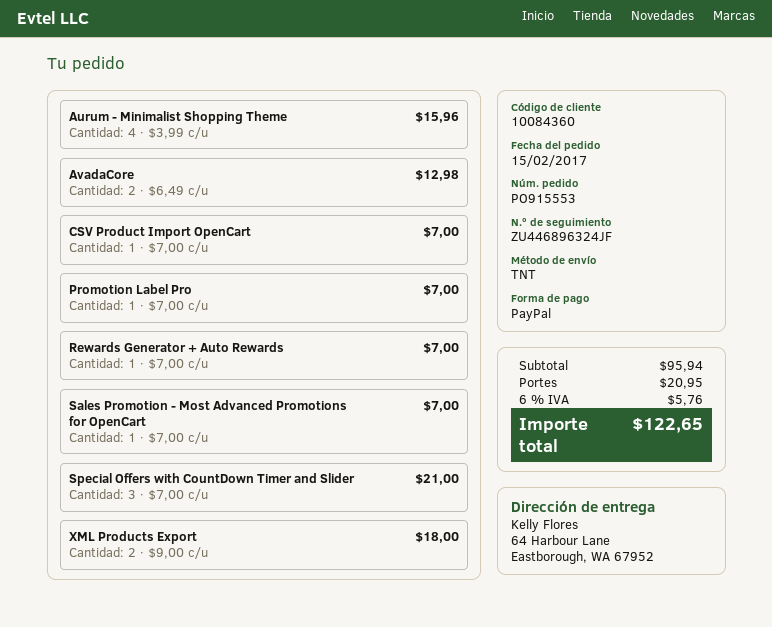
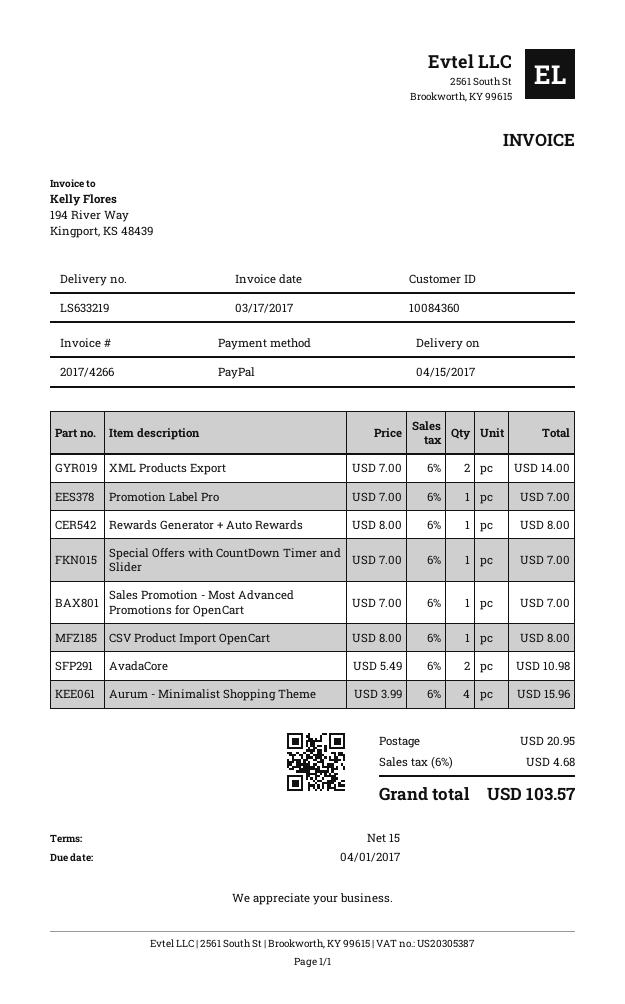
AvadaCore: 2 x 6.49 = 12.98 -> 2 x 5.49 = 10.98
CSV Product Import OpenCart: 1 x 7.00 = 7.00 -> 1 x 8.00 = 8.00
Rewards Generator + Auto Rewards: 1 x 7.00 = 7.00 -> 1 x 8.00 = 8.00
Special Offers with CountDown Timer and Slider: 3 x 7.00 = 21.00 -> 1 x 7.00 = 7.00
XML Products Export: 2 x 9.00 = 18.00 -> 2 x 7.00 = 14.00
tax: 6% = 5.76 -> 6% = 4.68
total: 122.65 -> 103.57

